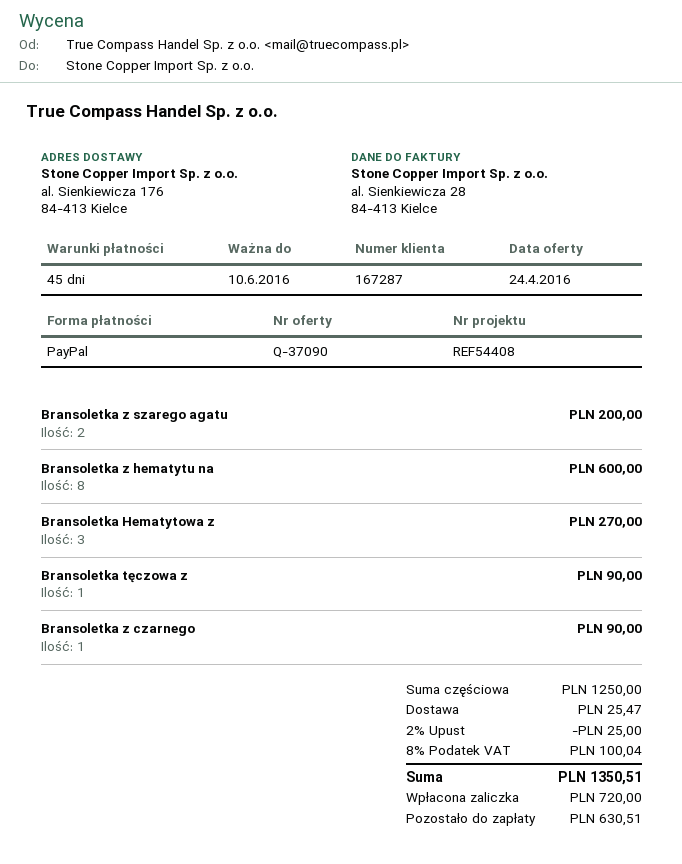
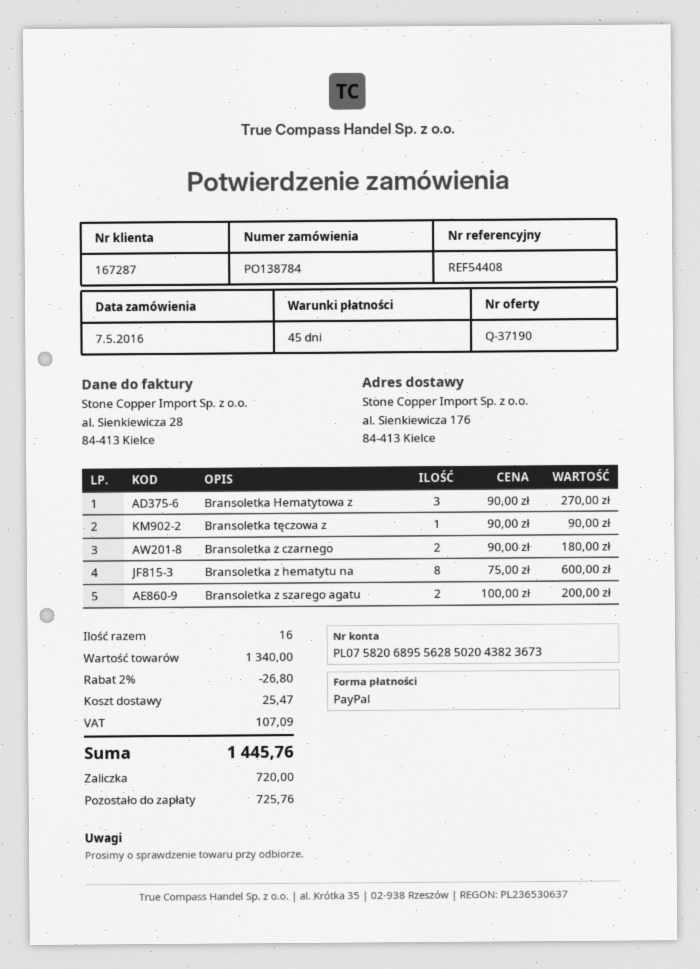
quote number: Q-37090 -> Q-37190
Bransoletka z czarnego: 1 for 90.00 -> 2 for 180.00
subtotal: 1250.00 -> 1340.00
discount: 2% = 25.00 -> 2% = 26.80
tax: 100.04 -> 107.09
total: 1350.51 -> 1445.76
balance: 630.51 -> 725.76

